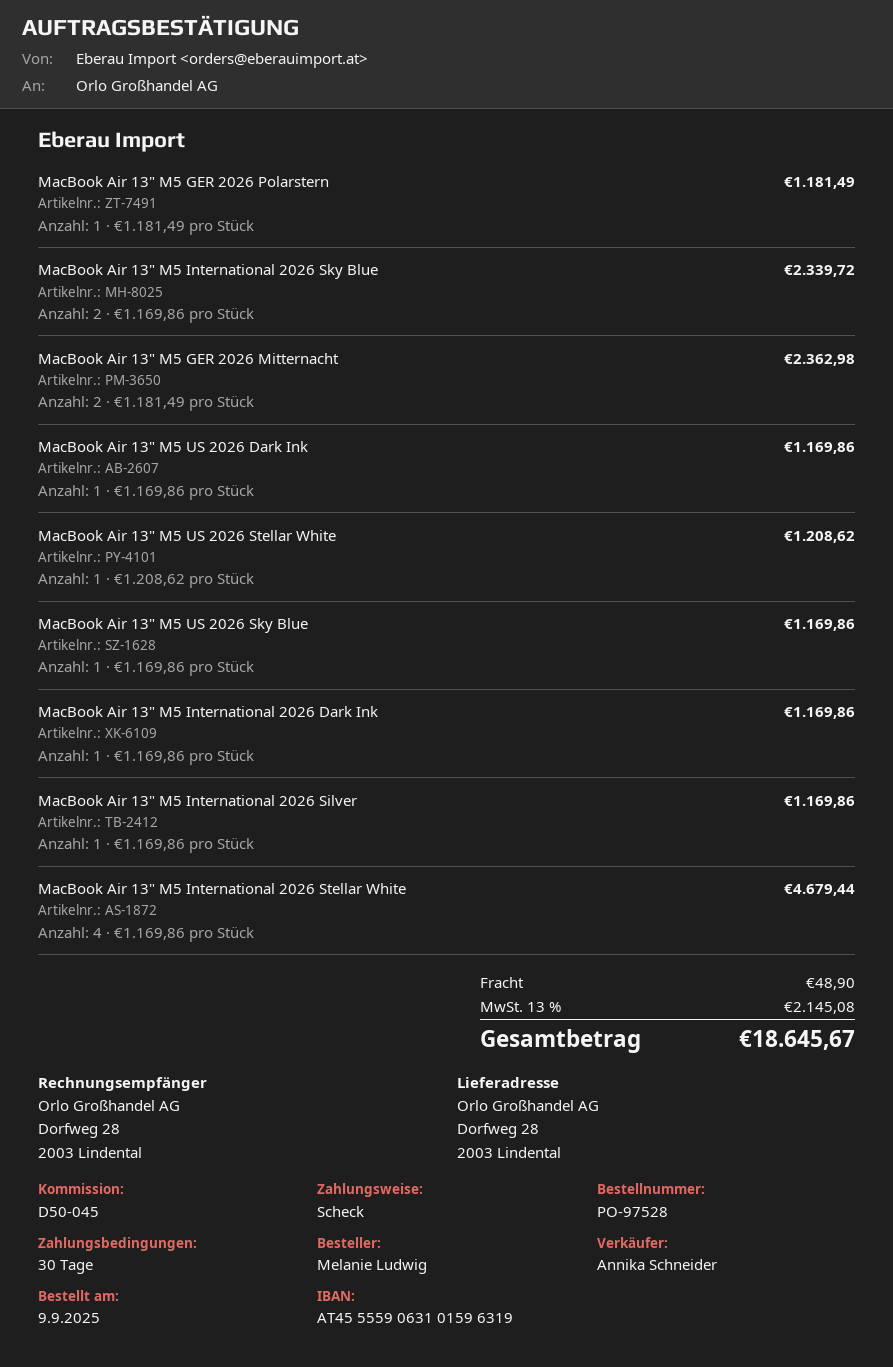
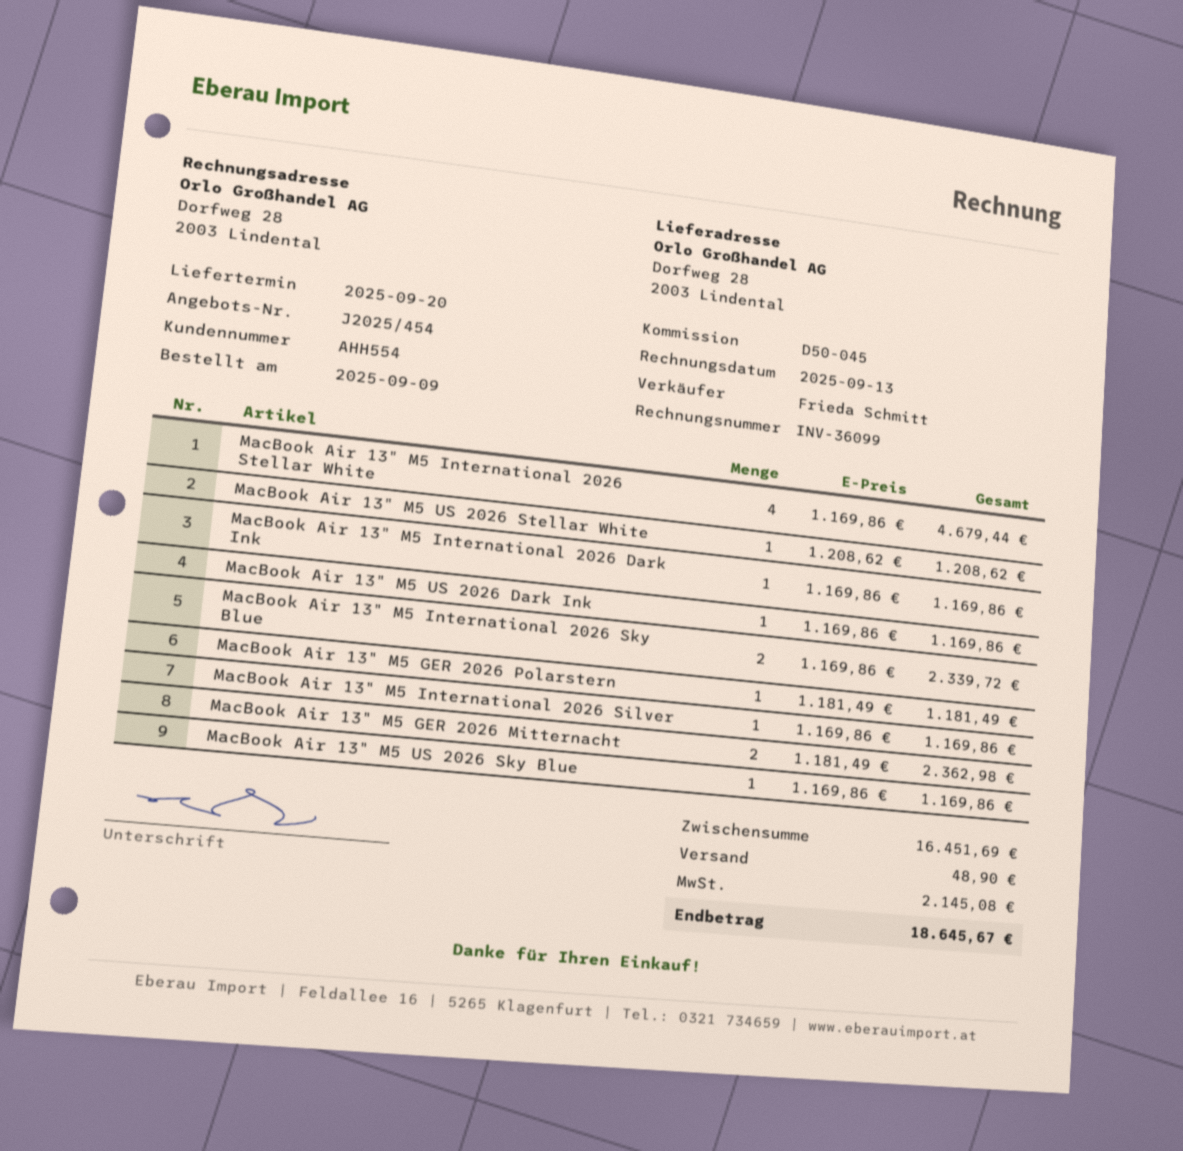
sales rep: Annika Schneider -> Frieda Schmitt

